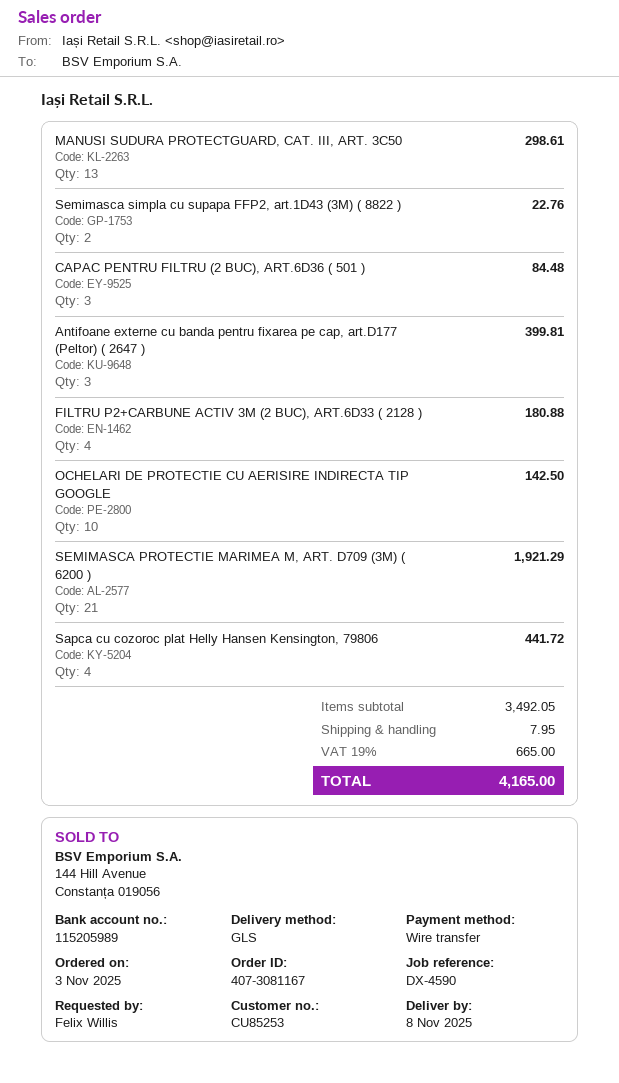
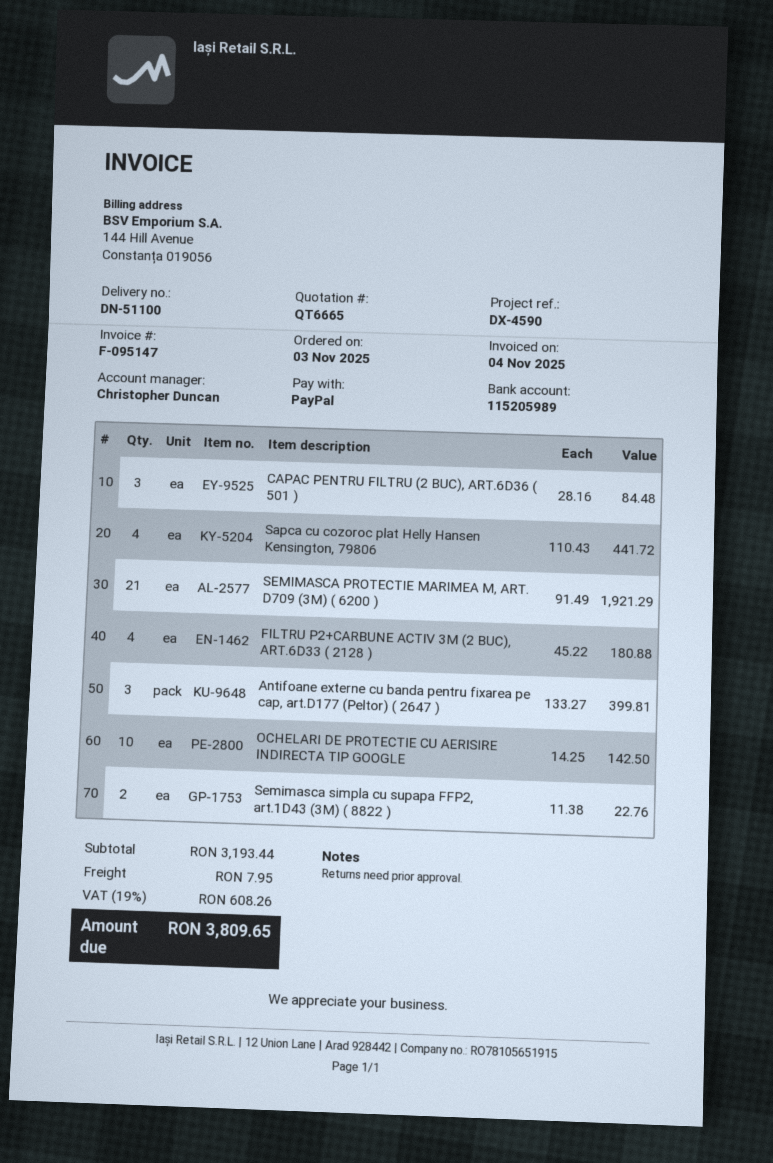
payment method: bank transfer -> PayPal
MANUSI SUDURA PROTECTGUARD, CAT. III, ART. 3C50: 13 for 298.61 -> none
subtotal: 3492.05 -> 3193.44
tax: 19% = 665.00 -> 19% = 608.26
total: 4165.00 -> 3809.65

